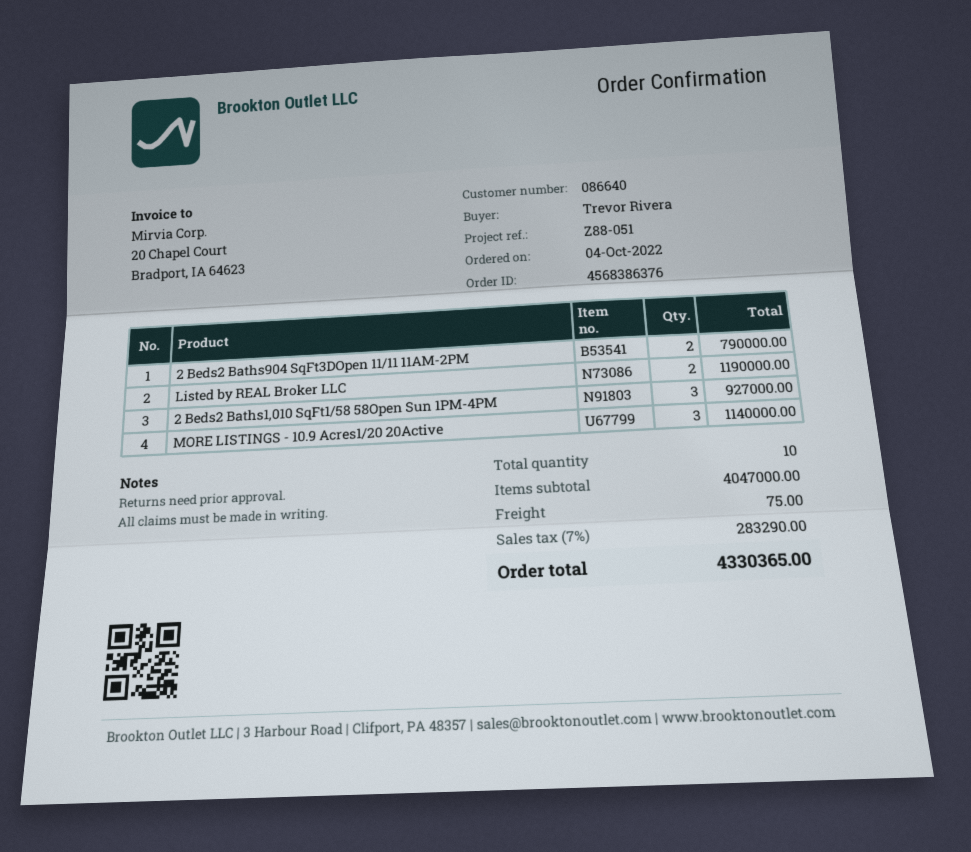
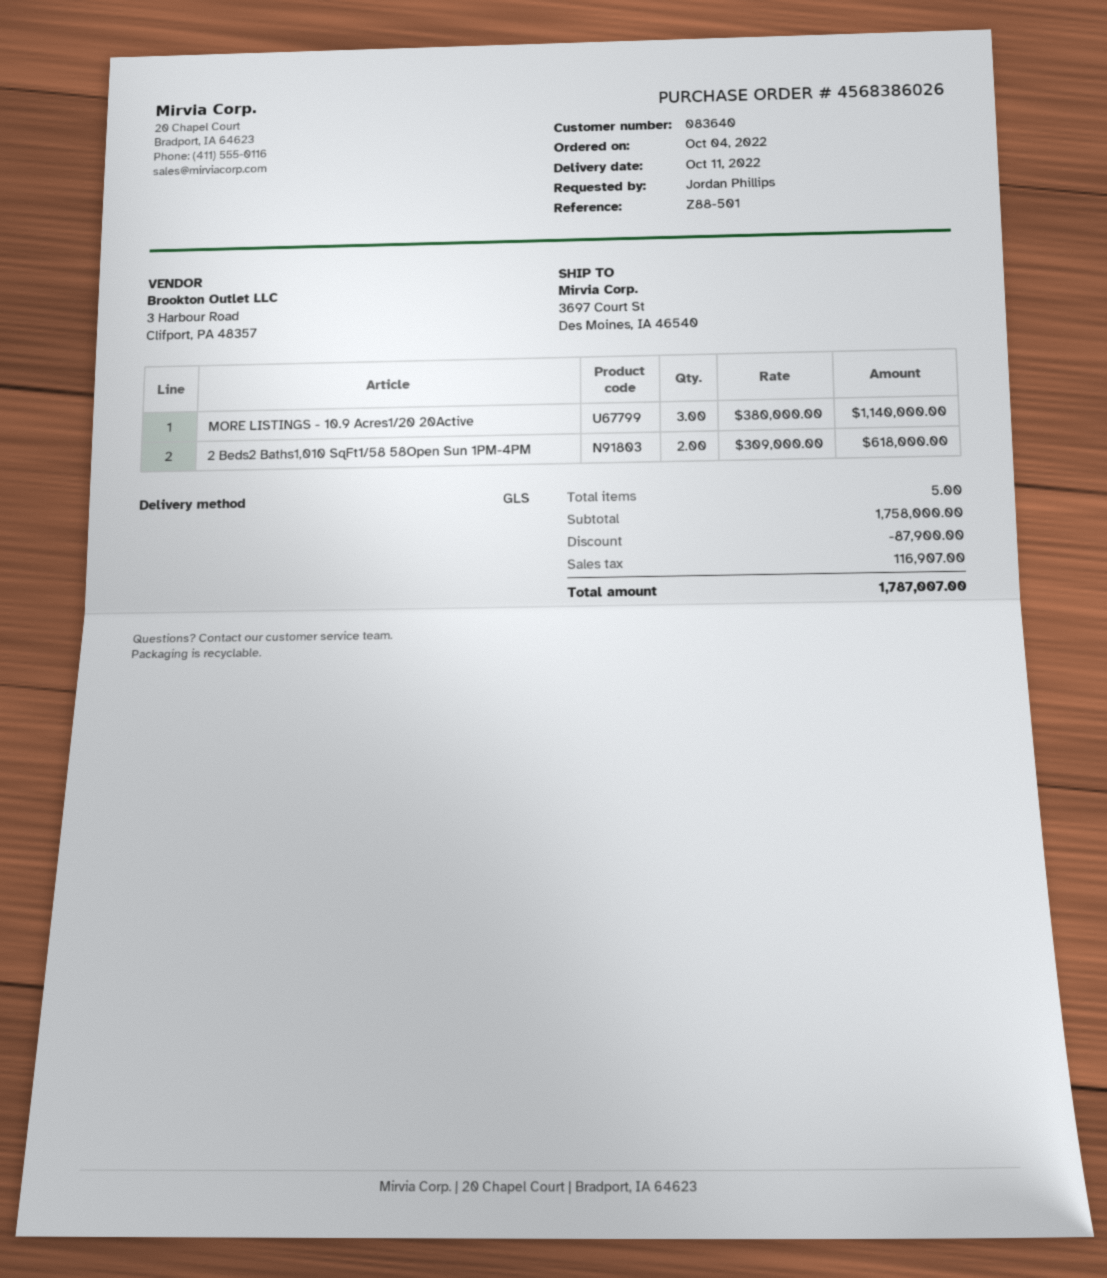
order number: 4568386376 -> 4568386026
customer number: 086640 -> 083640
reference: Z88-051 -> Z88-501
ordered by: Trevor Rivera -> Jordan Phillips
2 Beds2 Baths904 SqFt3DOpen 11/11 11AM-2PM: 2 for 790000.00 -> none
Listed by REAL Broker LLC: 2 for 1190000.00 -> none
2 Beds2 Baths1,010 SqFt1/58 58Open Sun 1PM-4PM: 3 for 927000.00 -> 2 for 618000.00
total quantity: 10 -> 5
subtotal: 4047000.00 -> 1758000.00
discount: none -> 87900.00
shipping: 75.00 -> none
tax: 283290.00 -> 116907.00
total: 4330365.00 -> 1787007.00

